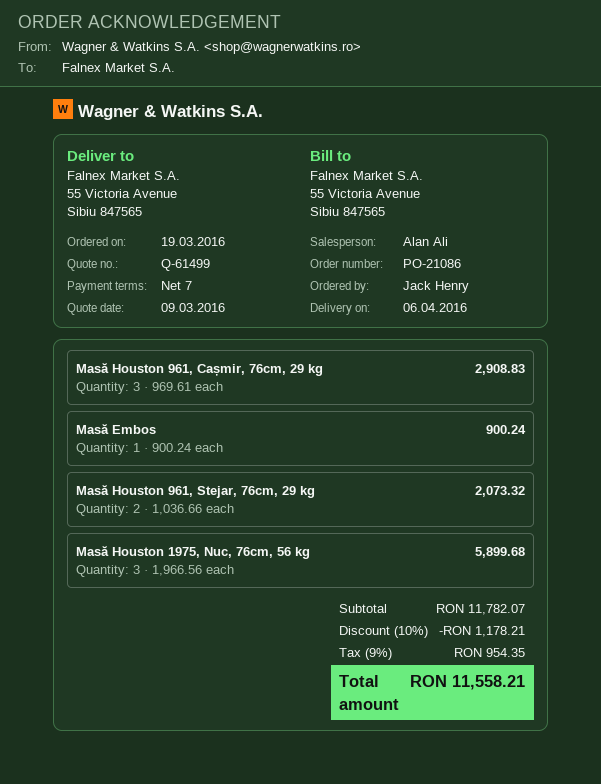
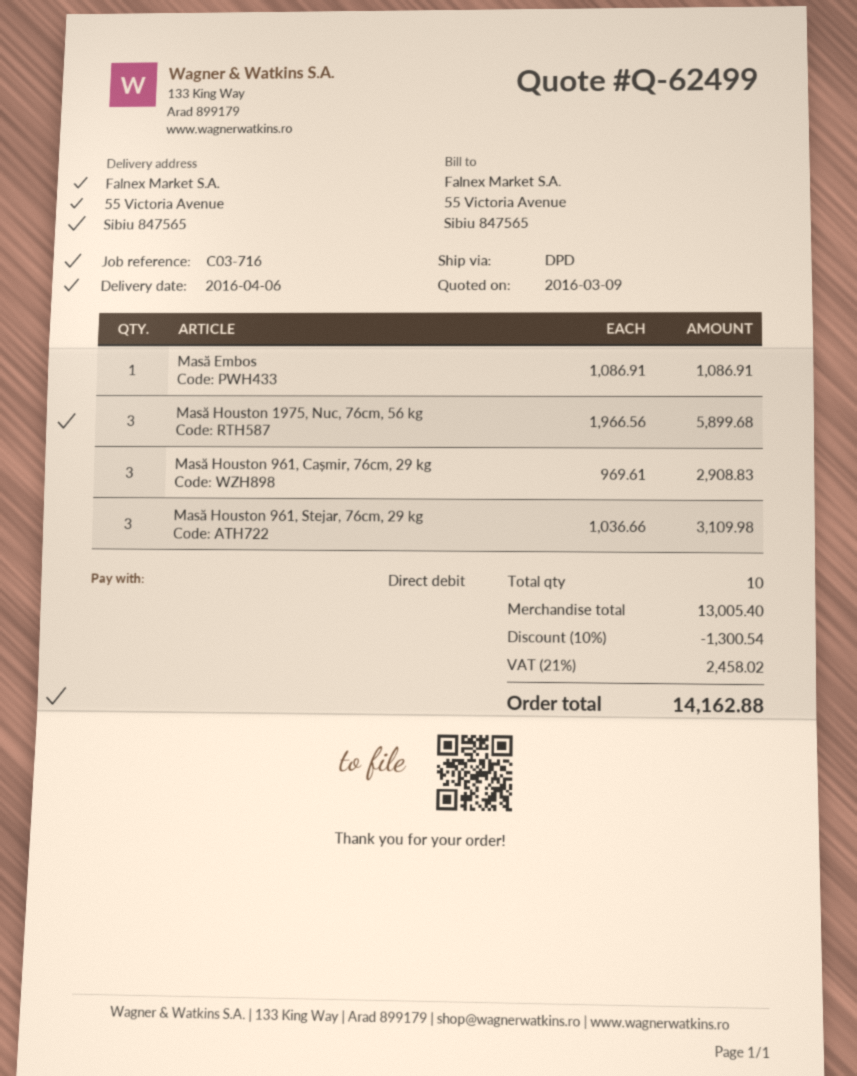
quote number: Q-61499 -> Q-62499
Masă Embos: 1 x 900.24 = 900.24 -> 1 x 1086.91 = 1086.91
Masă Houston 961, Stejar, 76cm, 29 kg: 2 x 1036.66 = 2073.32 -> 3 x 1036.66 = 3109.98
subtotal: 11782.07 -> 13005.40
discount: 10% = 1178.21 -> 10% = 1300.54
tax: 9% = 954.35 -> 21% = 2458.02
total: 11558.21 -> 14162.88

